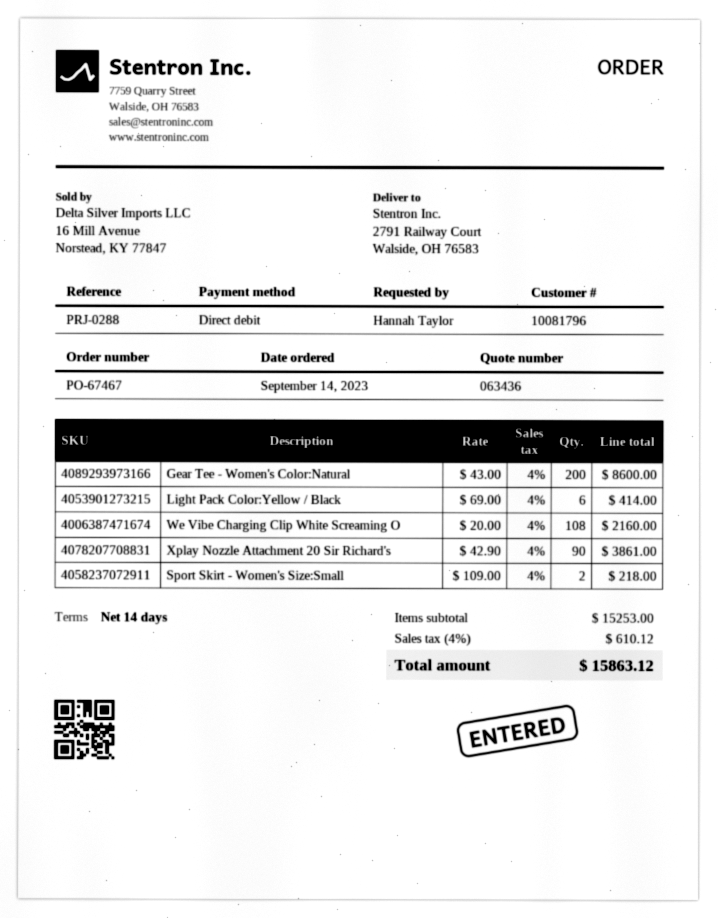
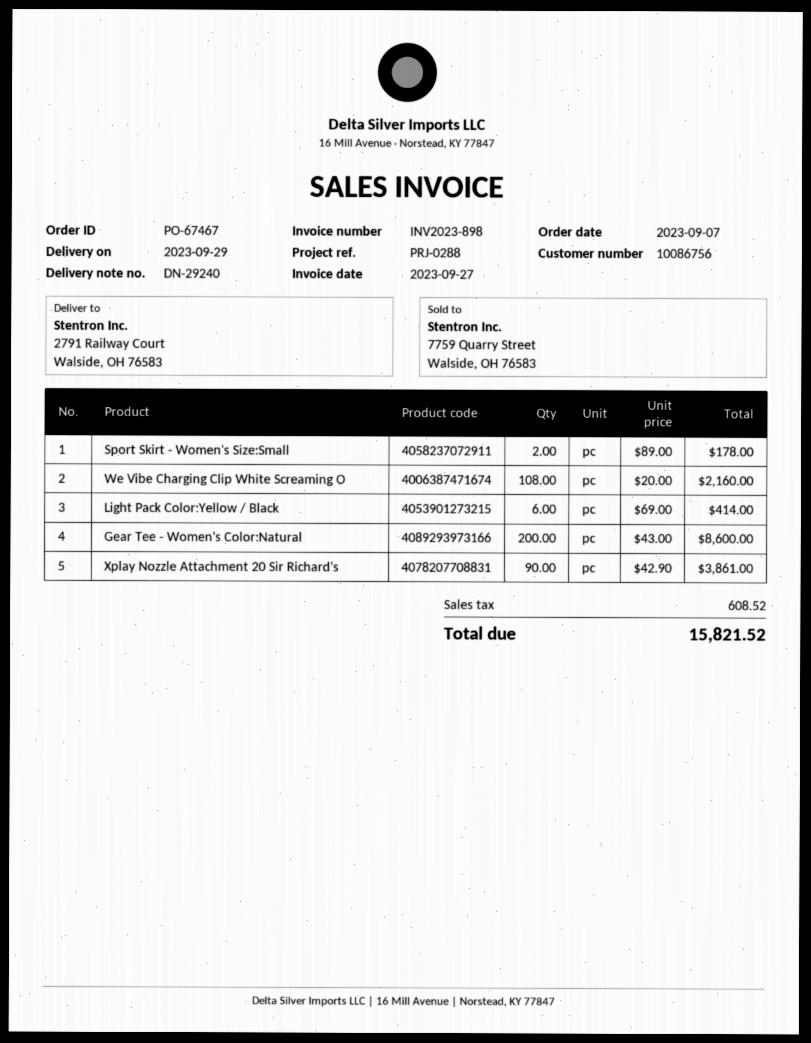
order date: 2023-09-14 -> 2023-09-07
customer number: 10081796 -> 10086756
Sport Skirt - Women's Size:Small: 2 x 109.00 = 218.00 -> 2 x 89.00 = 178.00
tax: 610.12 -> 608.52
total: 15863.12 -> 15821.52

